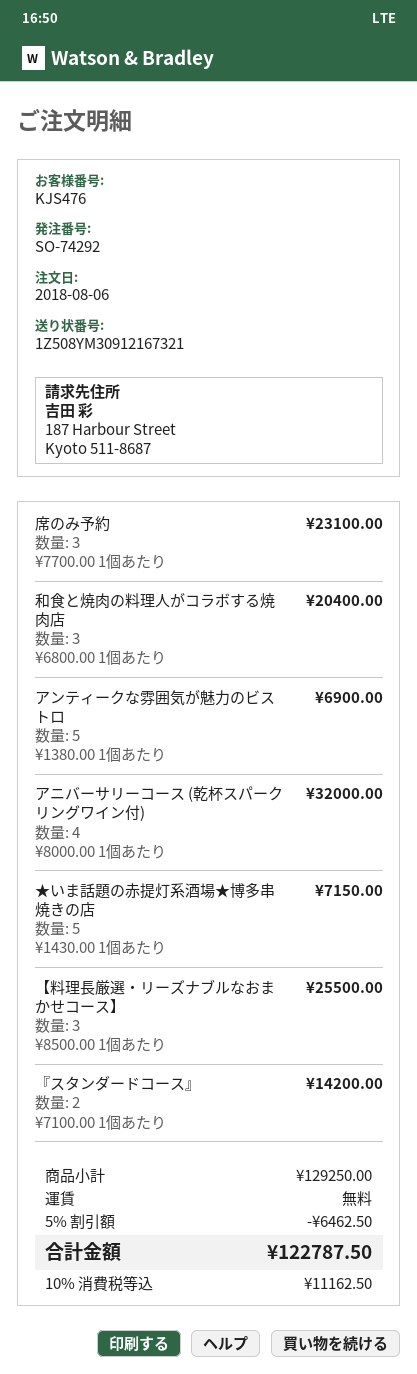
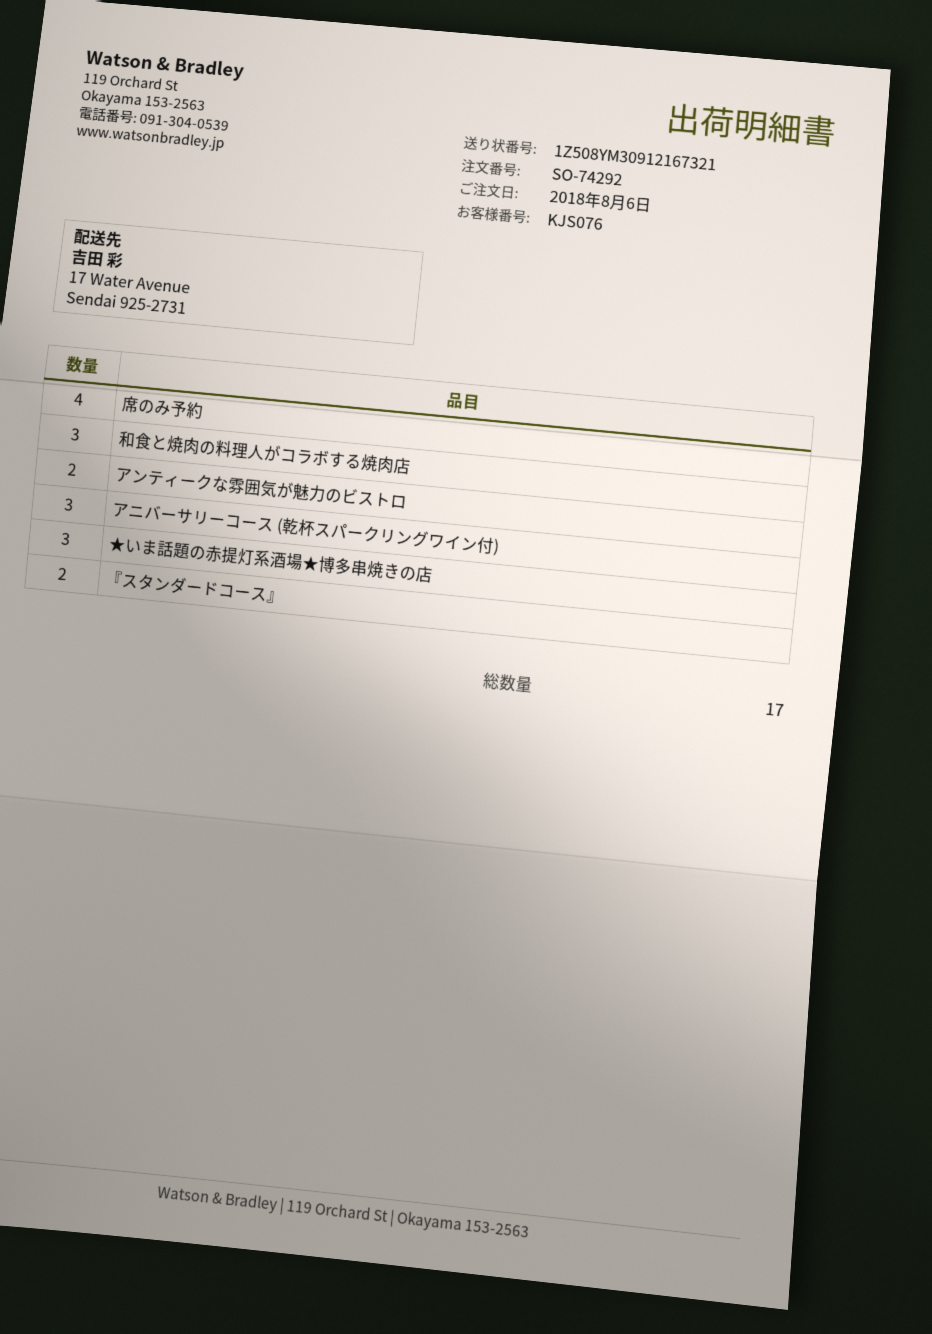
customer number: KJS476 -> KJS076
席のみ予約: 3 -> 4
アンティークな雰囲気が魅力のビストロ: 5 -> 2
アニバーサリーコース (乾杯スパークリングワイン付): 4 -> 3
★いま話題の赤提灯系酒場★博多串焼きの店: 5 -> 3
【料理長厳選・リーズナブルなおまかせコース】: 3 -> none

